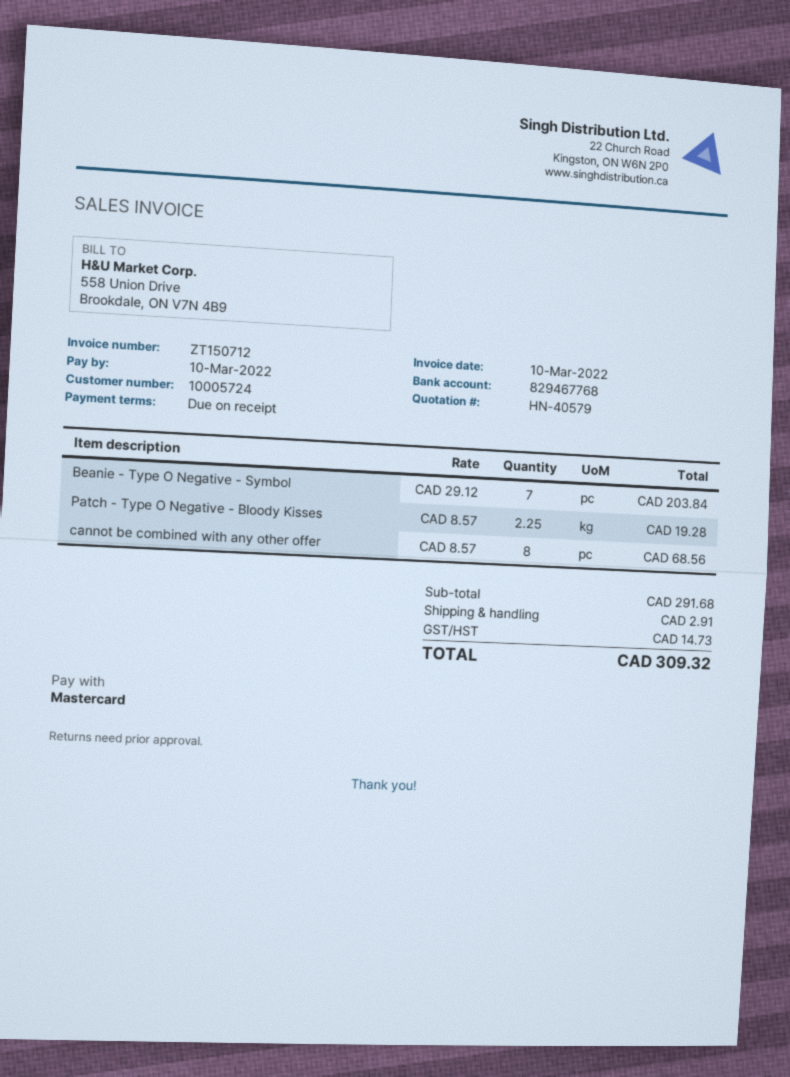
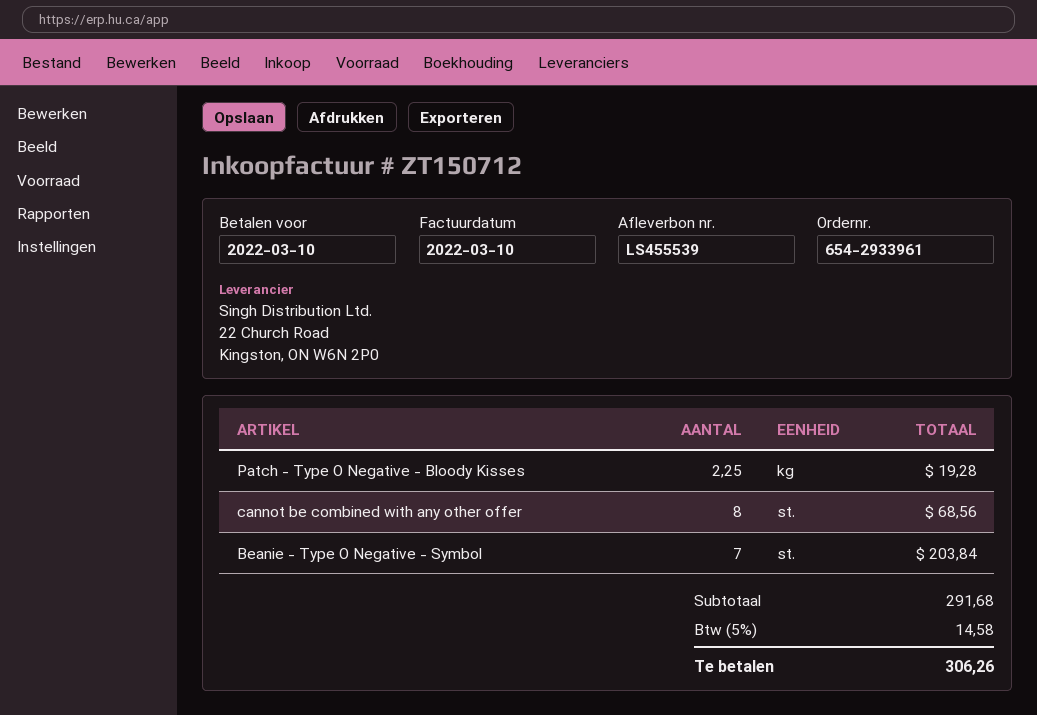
shipping: 2.91 -> none
tax: 14.73 -> 14.58
total: 309.32 -> 306.26

